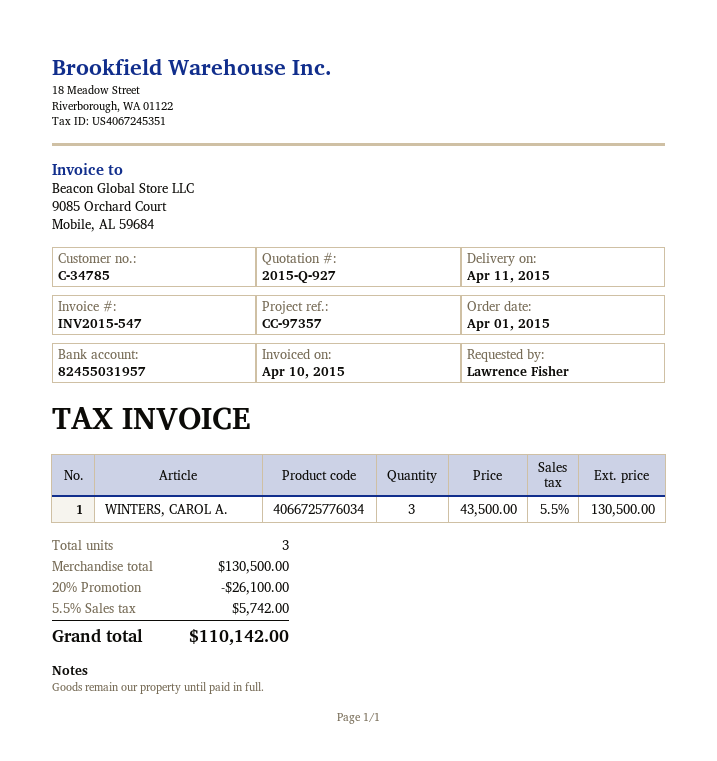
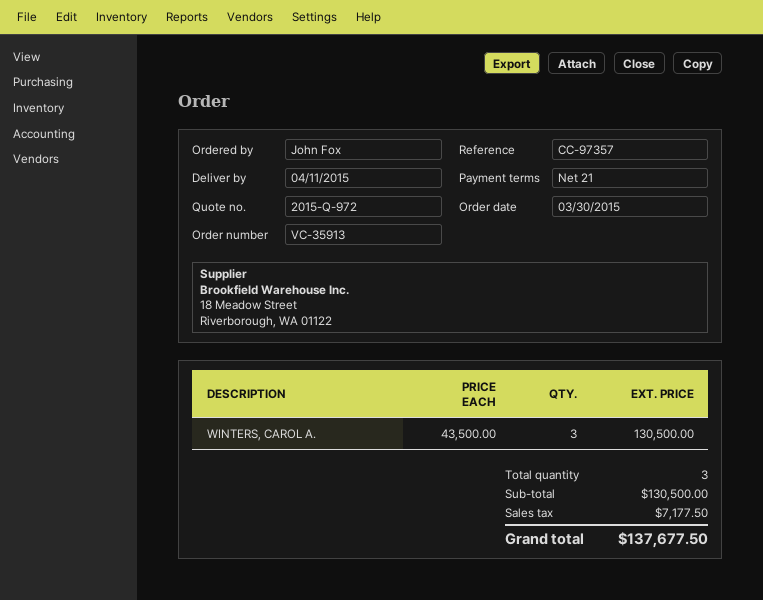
quote number: 2015-Q-927 -> 2015-Q-972
order date: 2015-04-01 -> 2015-03-30
ordered by: Lawrence Fisher -> John Fox
discount: 20% = 26100.00 -> none
tax: 5742.00 -> 7177.50
total: 110142.00 -> 137677.50

